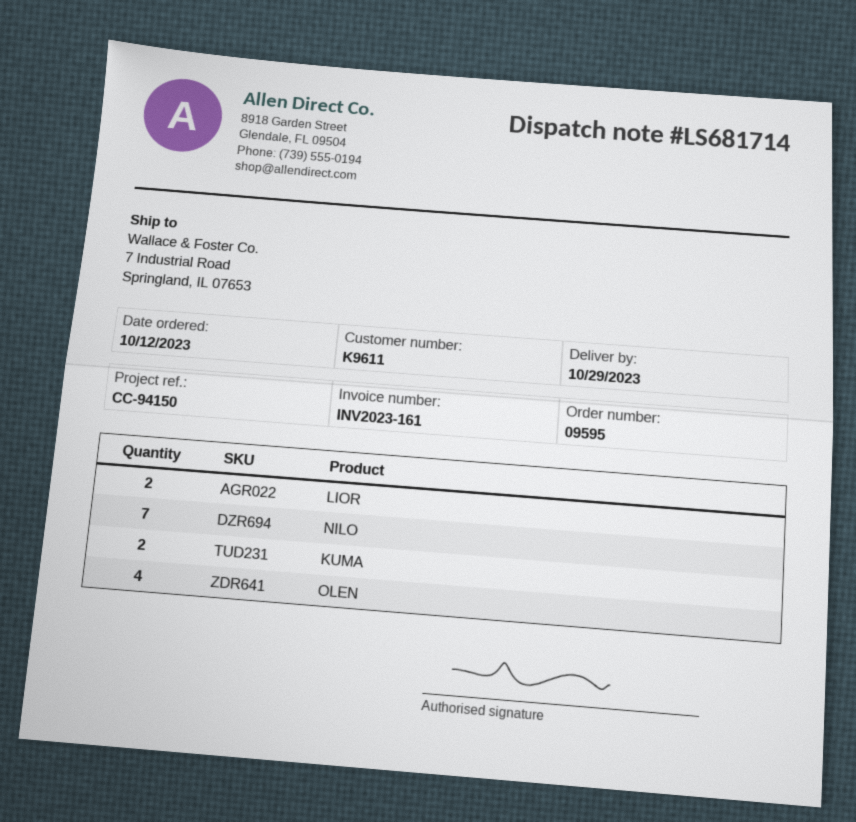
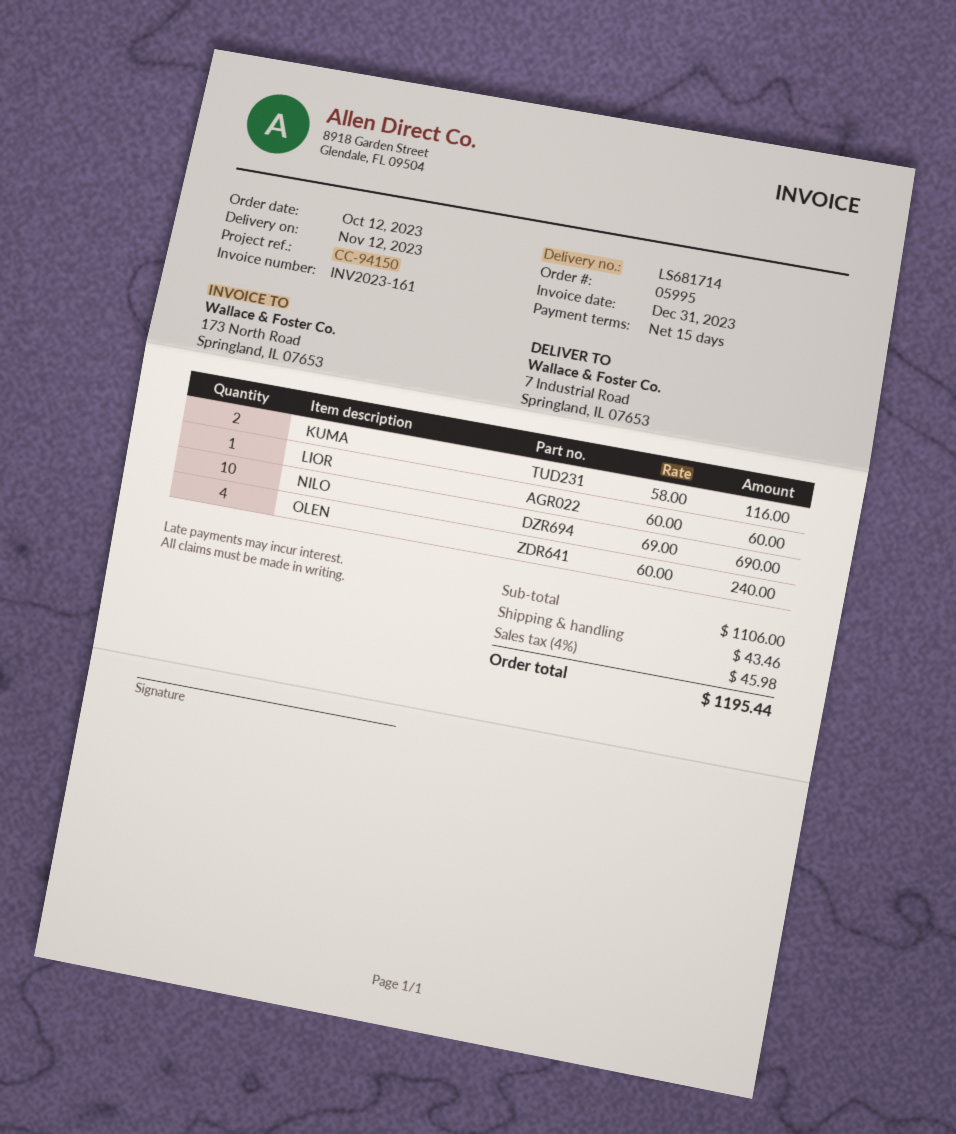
order number: 09595 -> 05995
delivery date: 2023-10-29 -> 2023-11-12
LIOR: 2 -> 1
NILO: 7 -> 10

